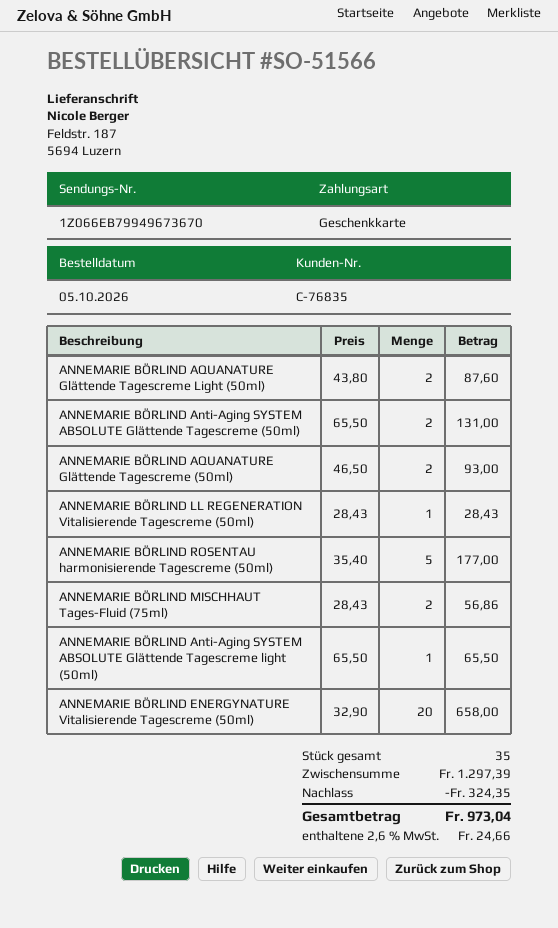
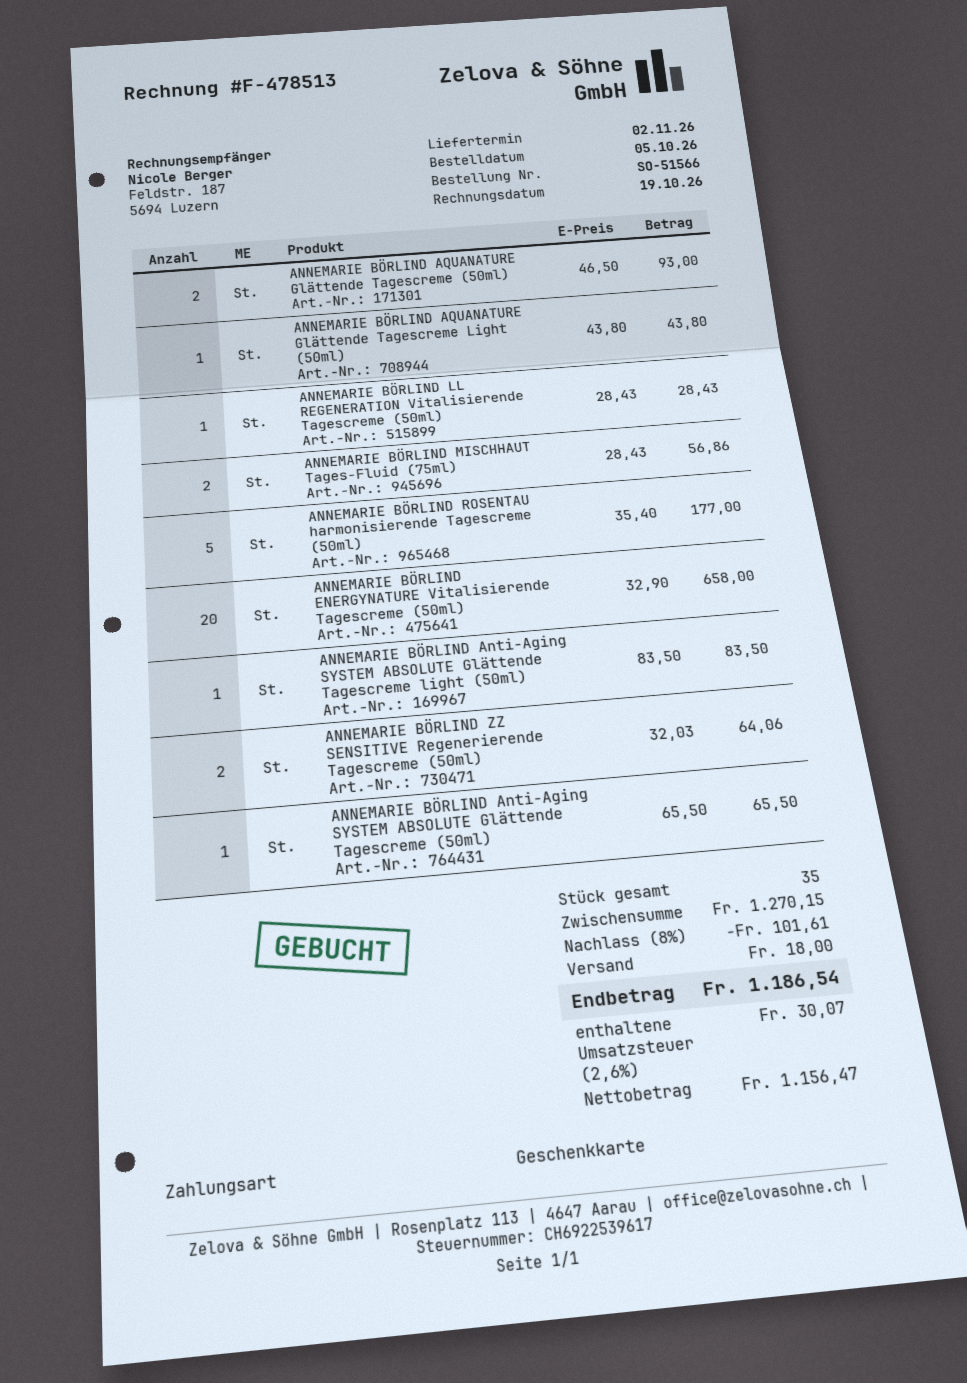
ANNEMARIE BÖRLIND AQUANATURE Glättende Tagescreme Light (50ml): 2 x 43.80 = 87.60 -> 1 x 43.80 = 43.80
ANNEMARIE BÖRLIND Anti-Aging SYSTEM ABSOLUTE Glättende Tagescreme (50ml): 2 x 65.50 = 131.00 -> 1 x 65.50 = 65.50
ANNEMARIE BÖRLIND Anti-Aging SYSTEM ABSOLUTE Glättende Tagescreme light (50ml): 1 x 65.50 = 65.50 -> 1 x 83.50 = 83.50
ANNEMARIE BÖRLIND ZZ SENSITIVE Regenerierende Tagescreme (50ml): none -> 2 x 32.03 = 64.06
subtotal: 1297.39 -> 1270.15
discount: 324.35 -> 101.61
shipping: none -> 18.00
tax: 2.6% = 24.66 -> 2.6% = 30.07
total: 973.04 -> 1186.54

